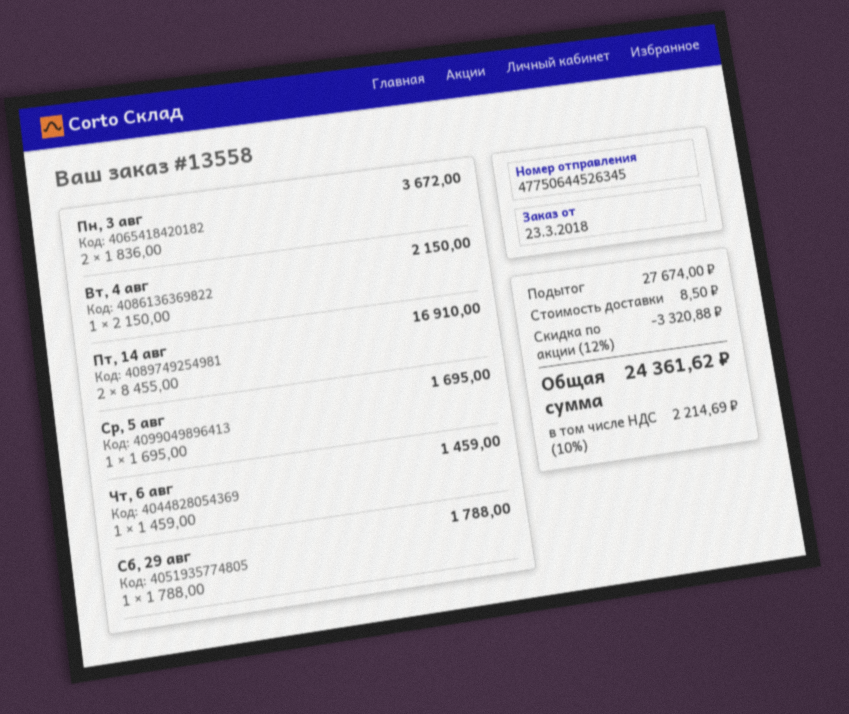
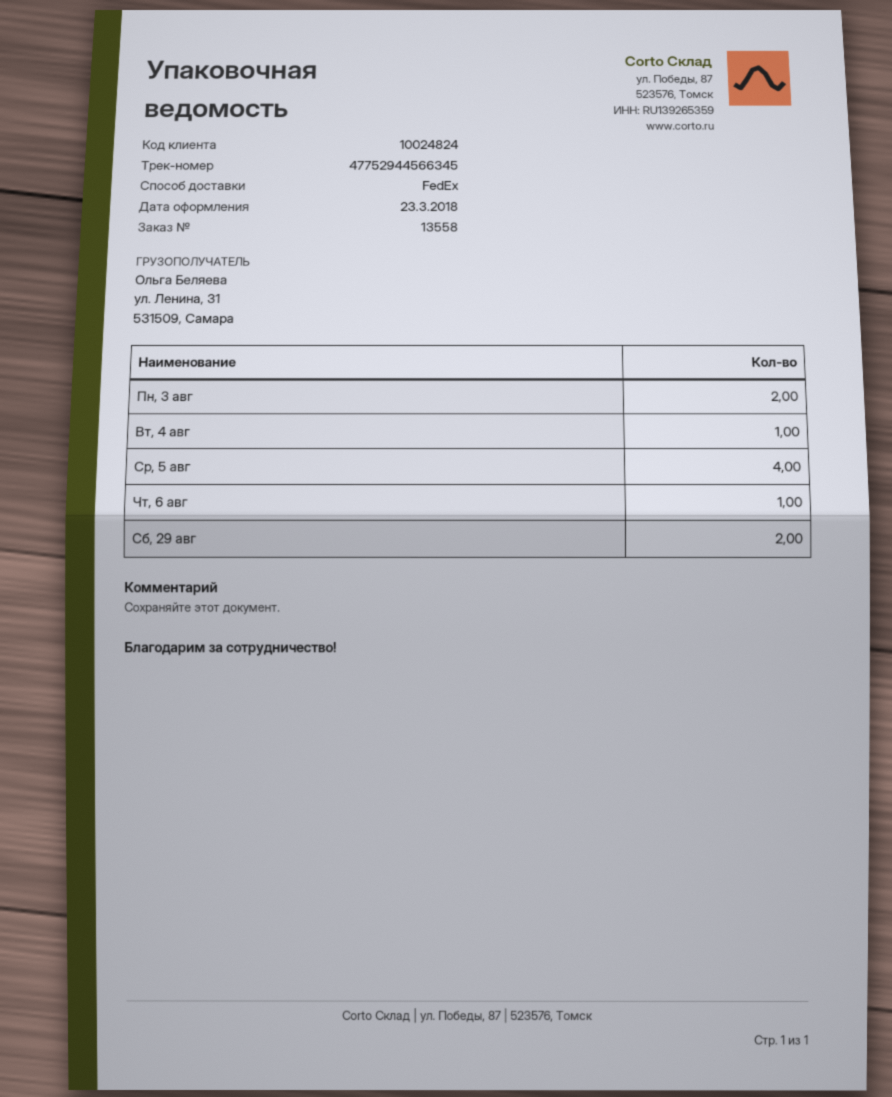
tracking number: 47750644526345 -> 47752944566345
Пт, 14 авг: 2 -> none
Ср, 5 авг: 1 -> 4
Сб, 29 авг: 1 -> 2

